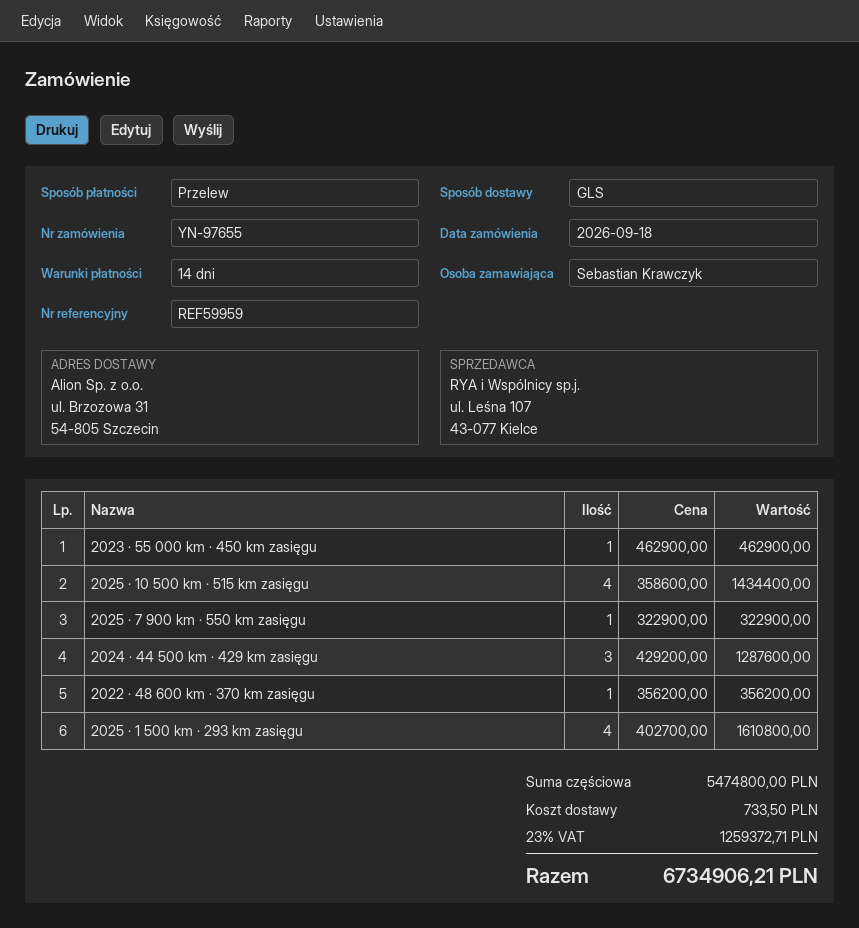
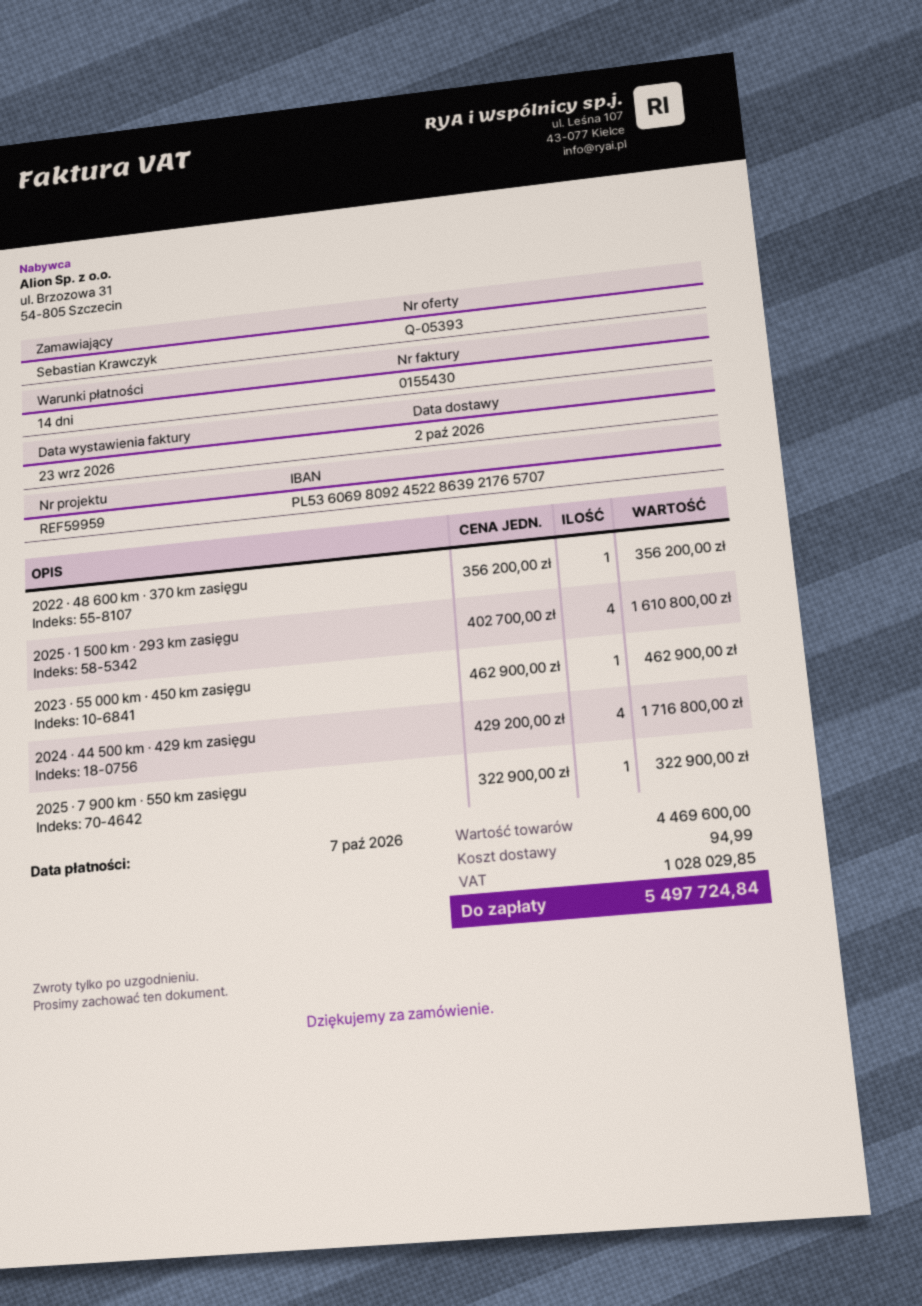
2025 · 10 500 km · 515 km zasięgu: 4 x 358600.00 = 1434400.00 -> none
2024 · 44 500 km · 429 km zasięgu: 3 x 429200.00 = 1287600.00 -> 4 x 429200.00 = 1716800.00
subtotal: 5474800.00 -> 4469600.00
shipping: 733.50 -> 94.99
tax: 1259372.71 -> 1028029.85
total: 6734906.21 -> 5497724.84

